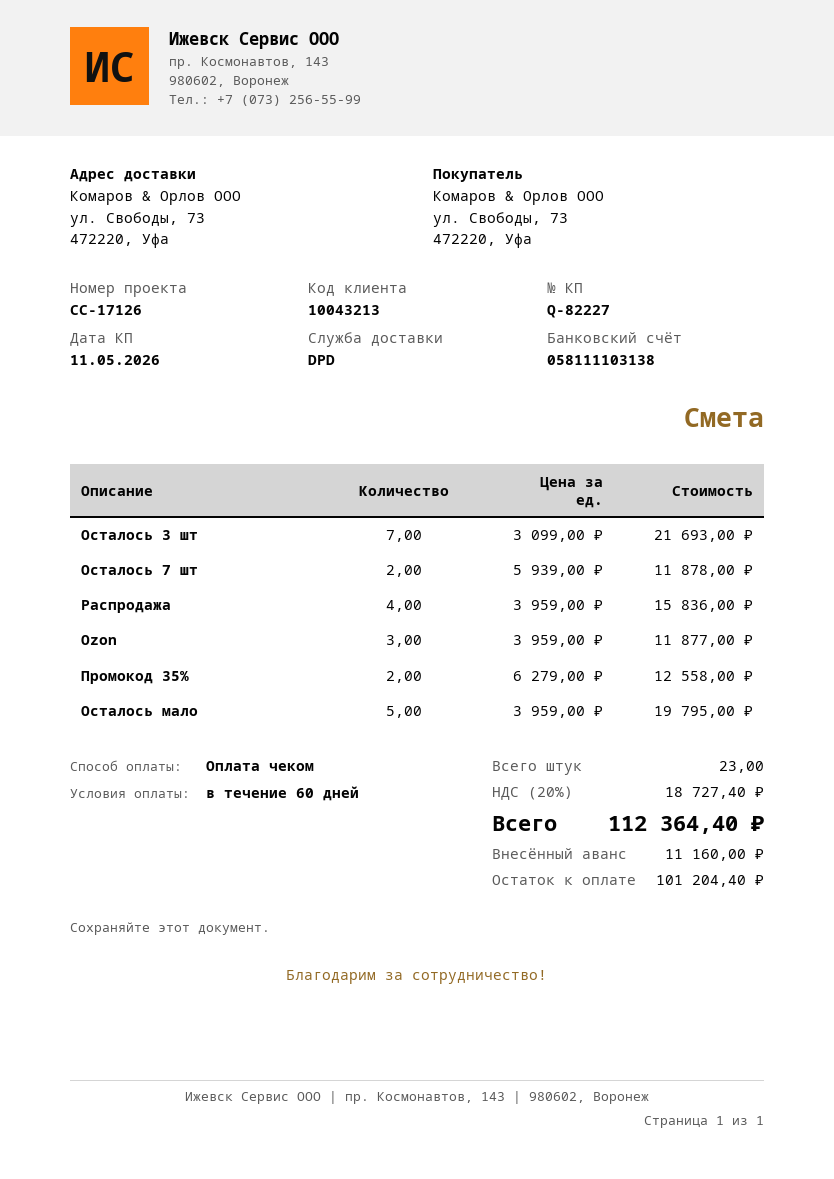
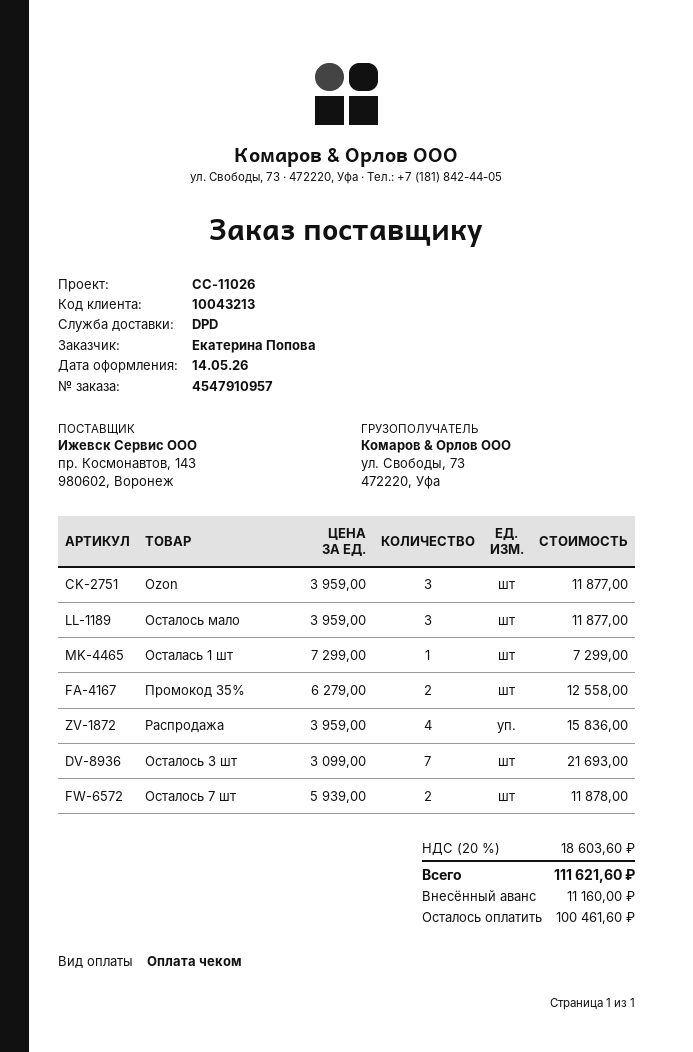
reference: CC-17126 -> CC-11026
Осталось мало: 5 x 3959.00 = 19795.00 -> 3 x 3959.00 = 11877.00
Осталась 1 шт: none -> 1 x 7299.00 = 7299.00
tax: 20% = 18727.40 -> 20% = 18603.60
total: 112364.40 -> 111621.60
balance: 101204.40 -> 100461.60

